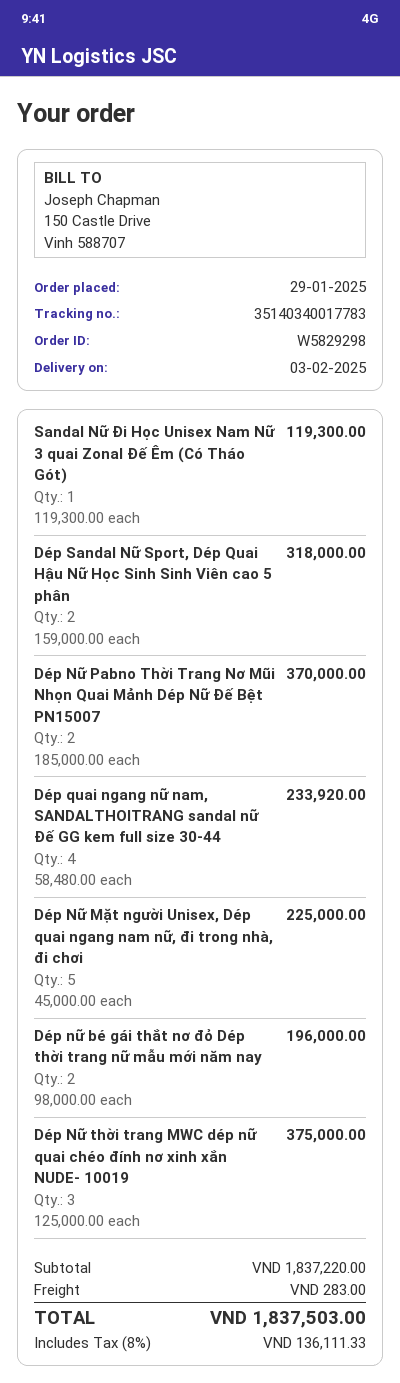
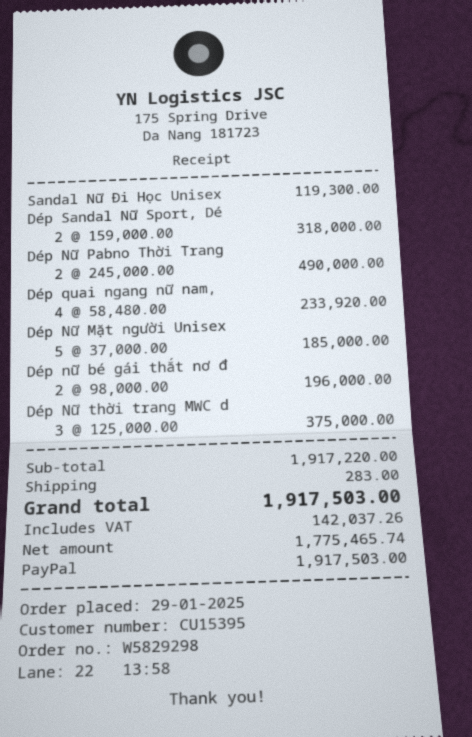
Dép Nữ Pabno Thời Trang Nơ Mũi Nhọn Quai Mảnh Dép Nữ Đế Bệt PN15007: 2 x 185000.00 = 370000.00 -> 2 x 245000.00 = 490000.00
Dép Nữ Mặt người Unisex, Dép quai ngang nam nữ, đi trong nhà, đi chơi: 5 x 45000.00 = 225000.00 -> 5 x 37000.00 = 185000.00
subtotal: 1837220.00 -> 1917220.00
tax: 136111.33 -> 142037.26
total: 1837503.00 -> 1917503.00

